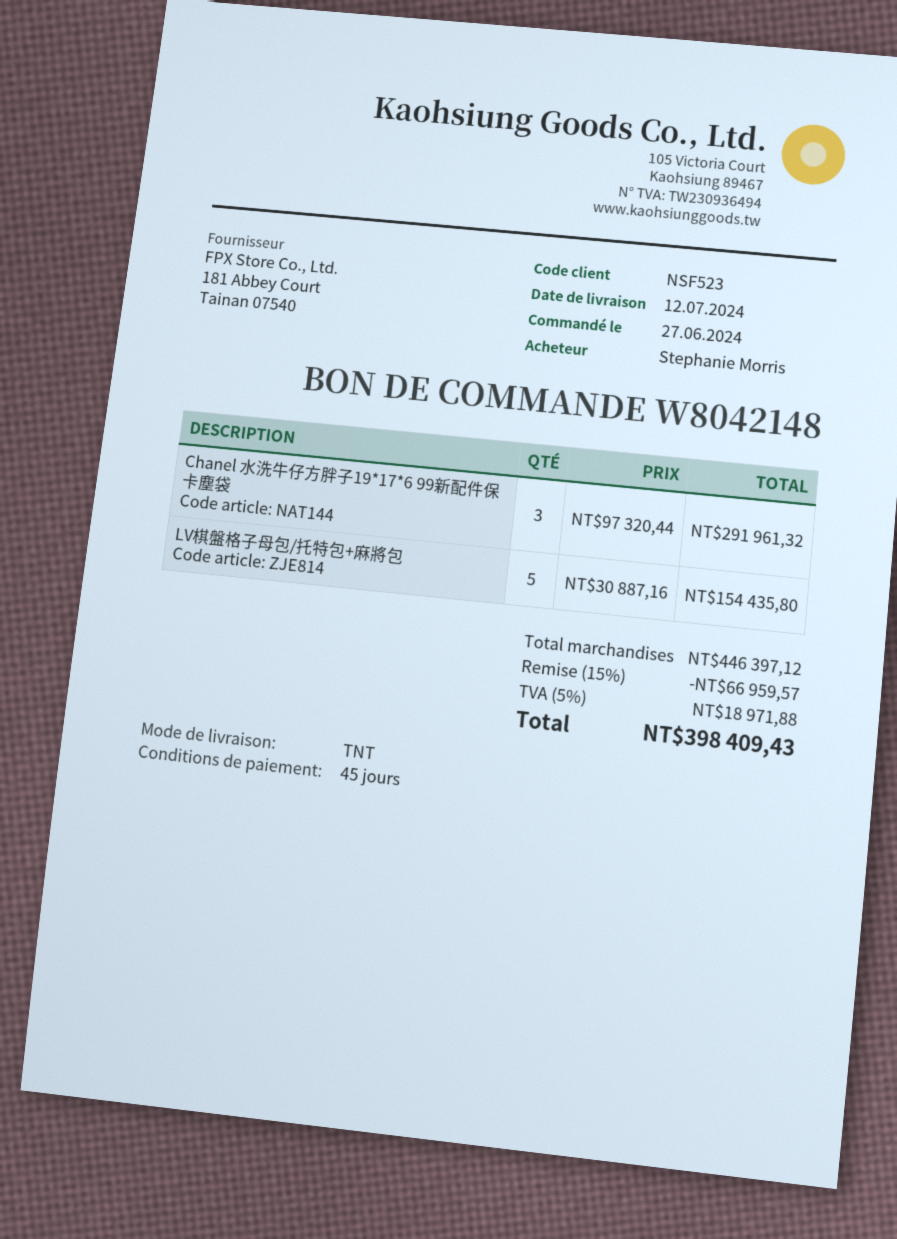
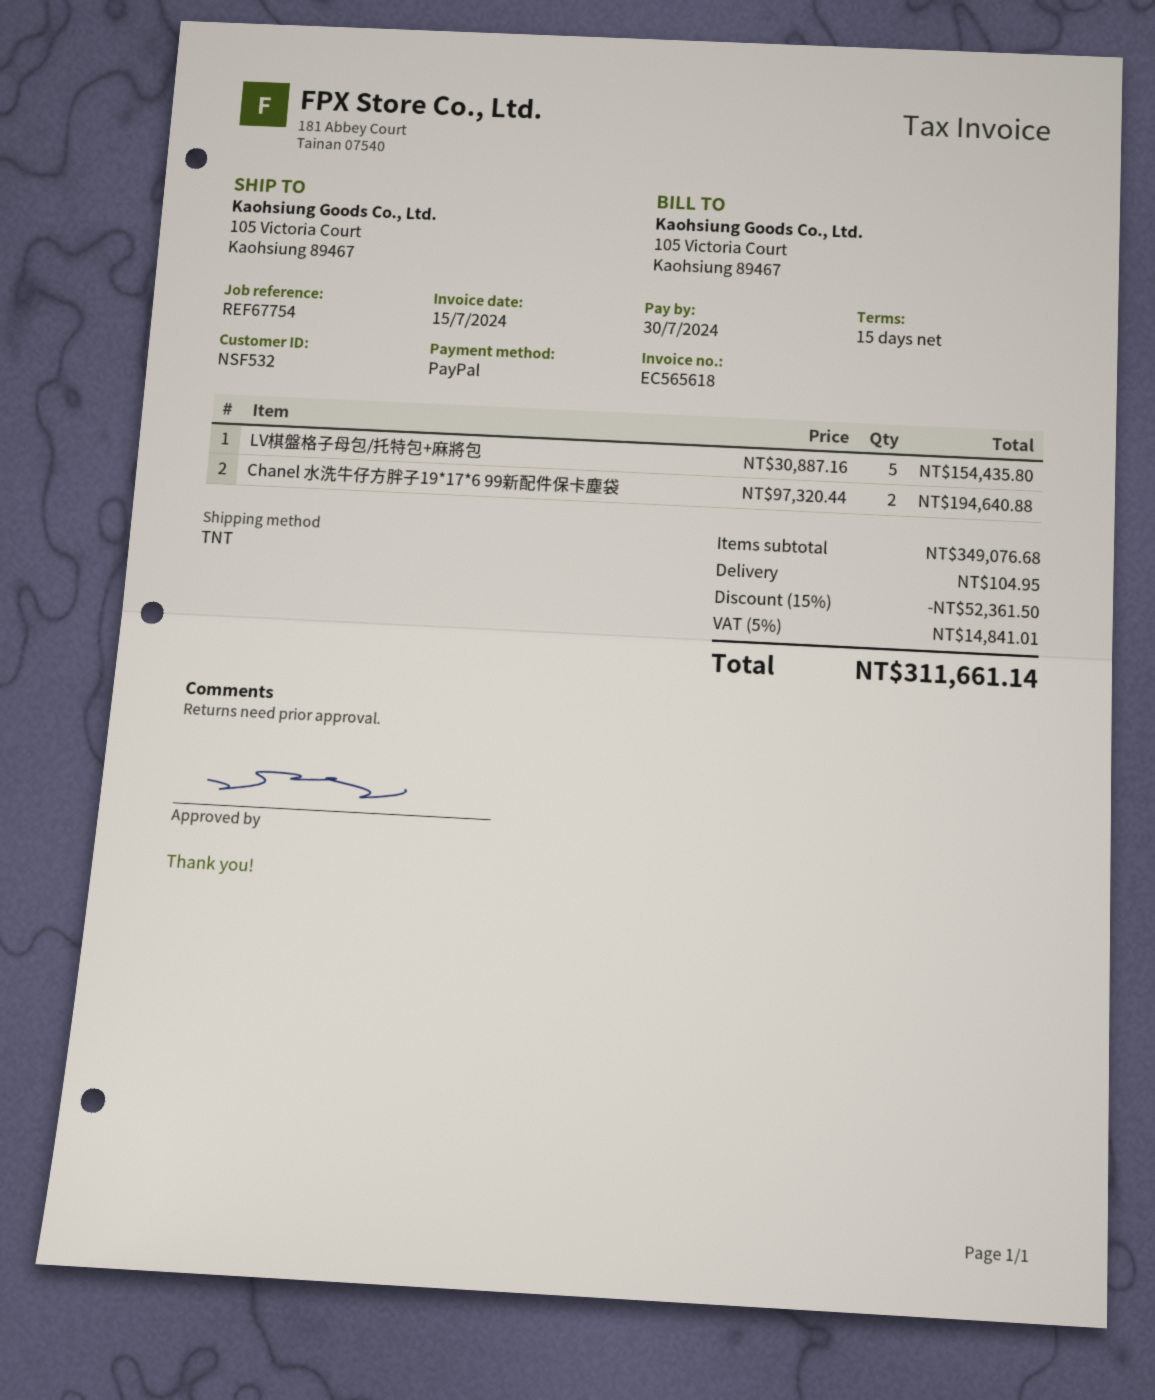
payment terms: 45 days -> 15 days
customer number: NSF523 -> NSF532
Chanel 水洗牛仔方胖子19*17*6 99新配件保卡塵袋: 3 x 97320.44 = 291961.32 -> 2 x 97320.44 = 194640.88
subtotal: 446397.12 -> 349076.68
discount: 15% = 66959.57 -> 15% = 52361.50
shipping: none -> 104.95
tax: 5% = 18971.88 -> 5% = 14841.01
total: 398409.43 -> 311661.14

